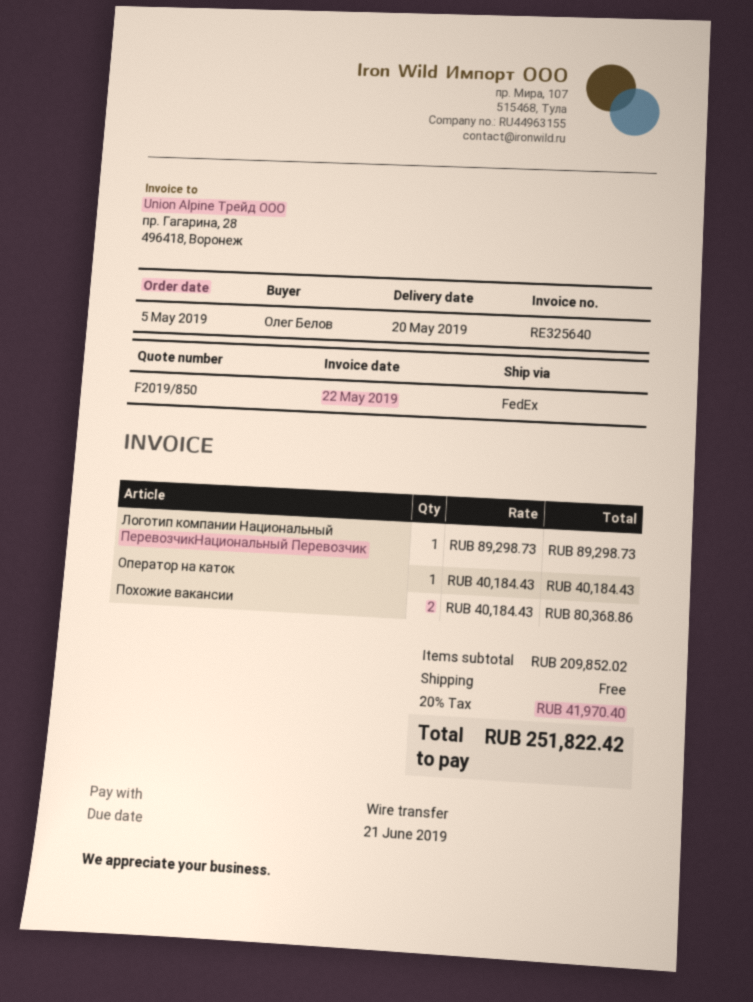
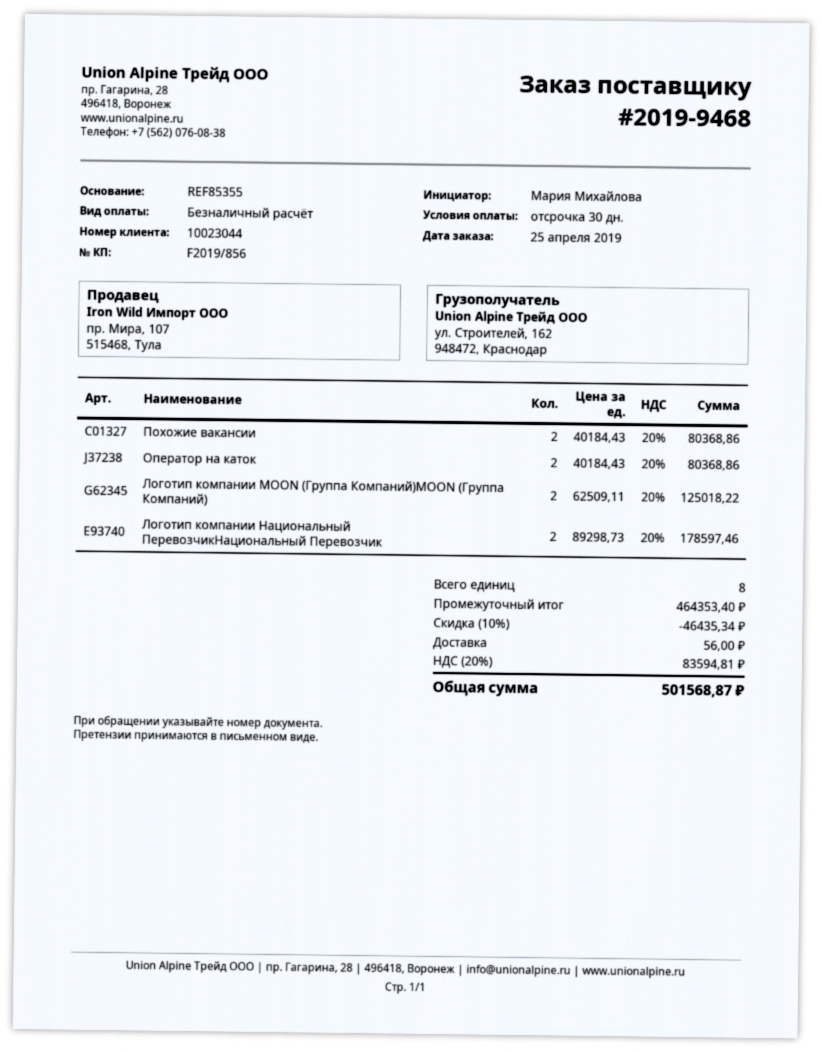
quote number: F2019/850 -> F2019/856
order date: 2019-05-05 -> 2019-04-25
ordered by: Олег Белов -> Мария Михайлова
Логотип компании Национальный ПеревозчикНациональный Перевозчик: 1 x 89298.73 = 89298.73 -> 2 x 89298.73 = 178597.46
Оператор на каток: 1 x 40184.43 = 40184.43 -> 2 x 40184.43 = 80368.86
Логотип компании MOON (Группа Компаний)MOON (Группа Компаний): none -> 2 x 62509.11 = 125018.22
subtotal: 209852.02 -> 464353.40
discount: none -> 10% = 46435.34
shipping: 0.00 -> 56.00
tax: 20% = 41970.40 -> 20% = 83594.81
total: 251822.42 -> 501568.87

